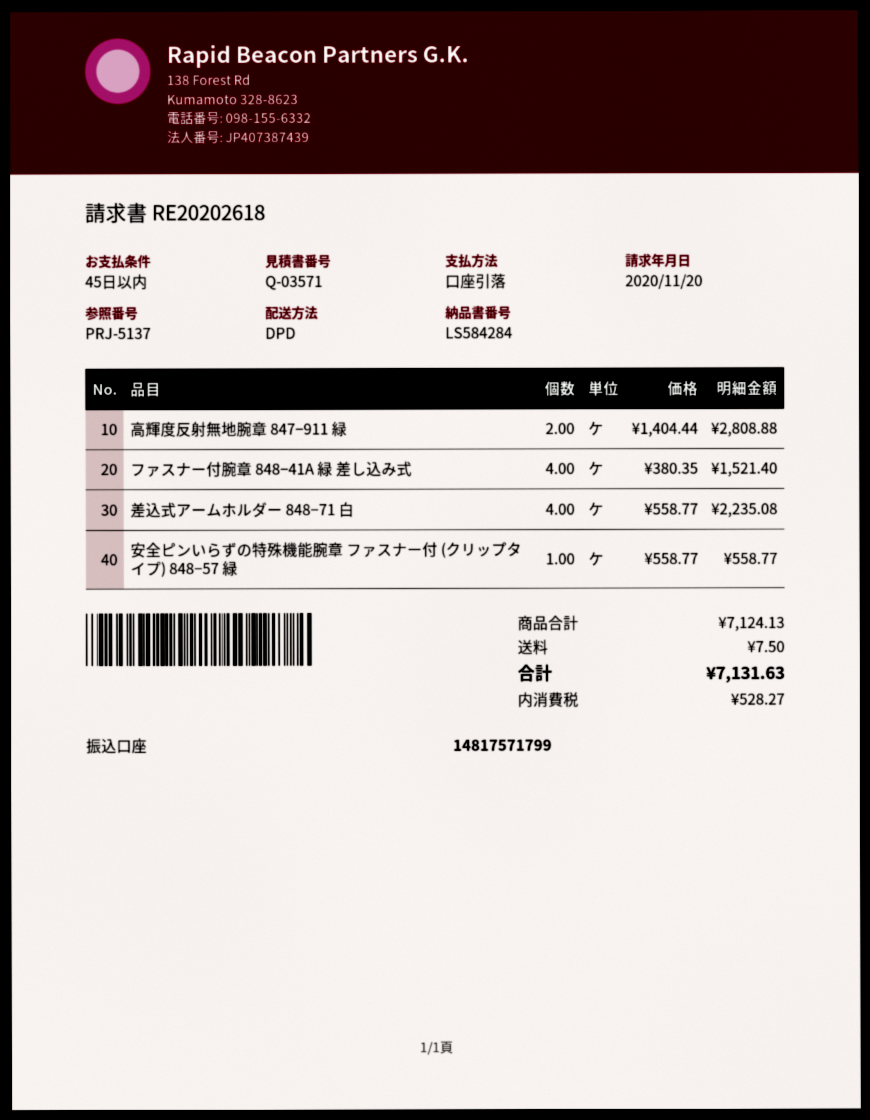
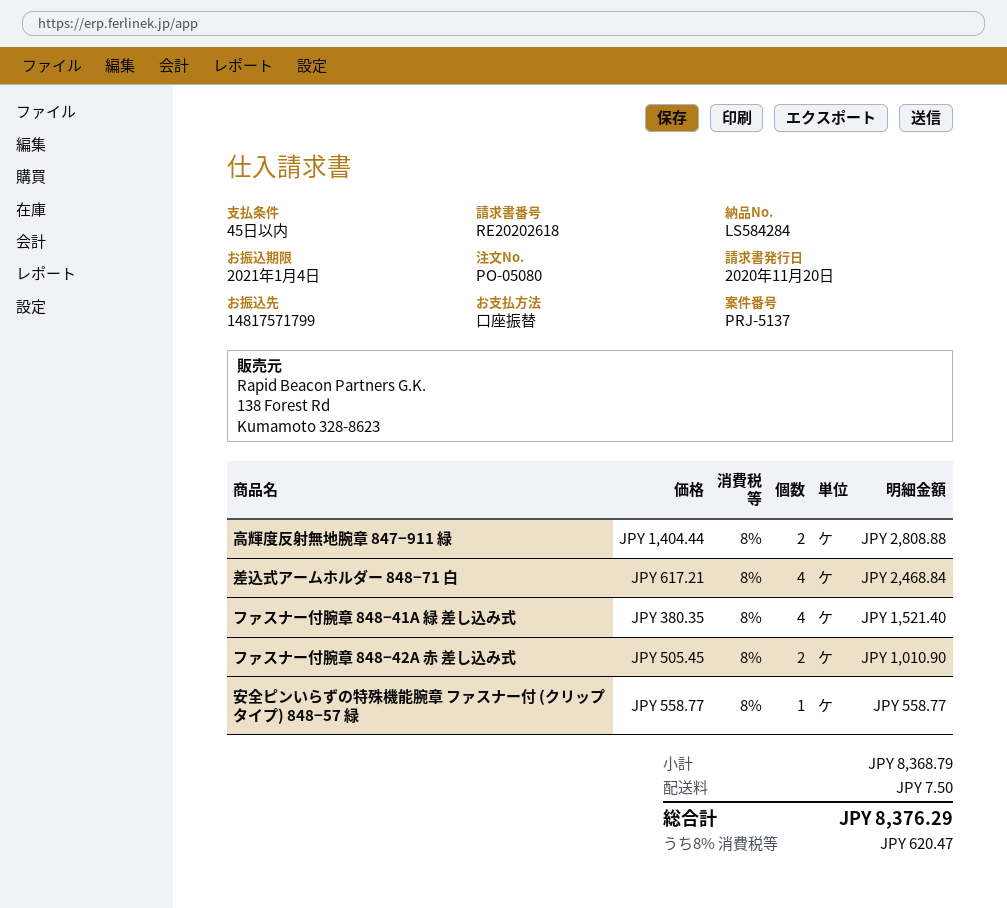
差込式アームホルダー 848−71 白: 4 x 558.77 = 2235.08 -> 4 x 617.21 = 2468.84
ファスナー付腕章 848−42A 赤 差し込み式: none -> 2 x 505.45 = 1010.90
subtotal: 7124.13 -> 8368.79
tax: 528.27 -> 620.47
total: 7131.63 -> 8376.29

